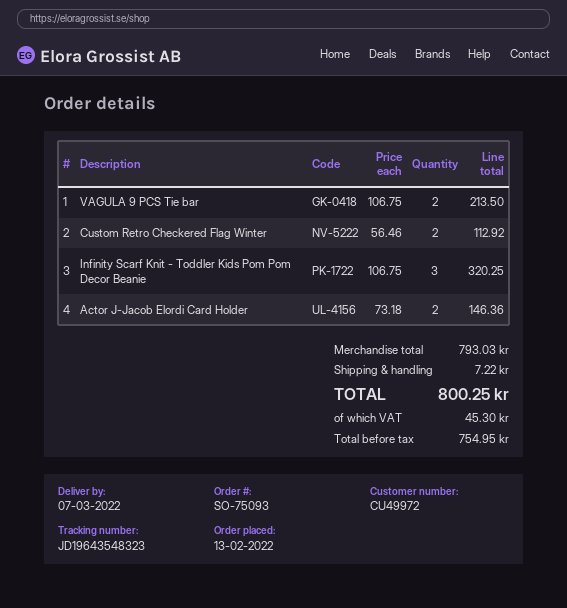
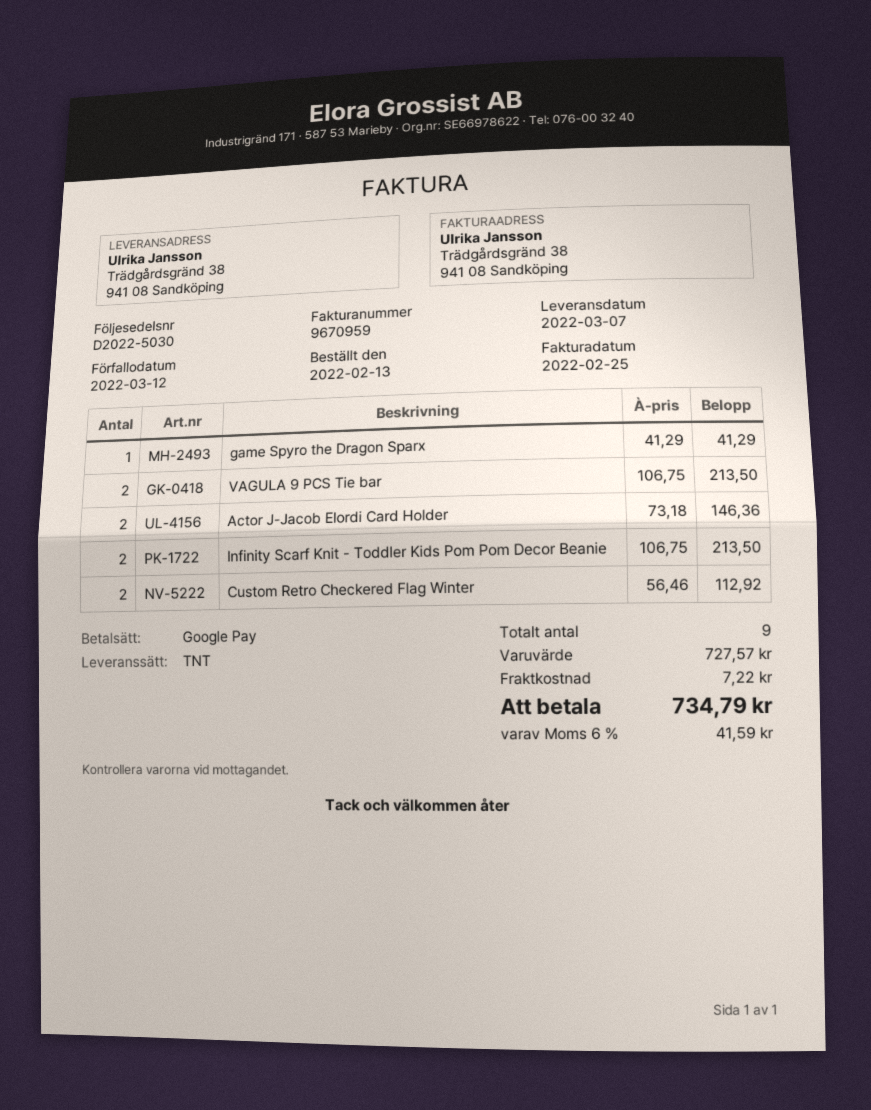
Infinity Scarf Knit - Toddler Kids Pom Pom Decor Beanie: 3 x 106.75 = 320.25 -> 2 x 106.75 = 213.50
game Spyro the Dragon Sparx: none -> 1 x 41.29 = 41.29
subtotal: 793.03 -> 727.57
tax: 45.30 -> 41.59
total: 800.25 -> 734.79

